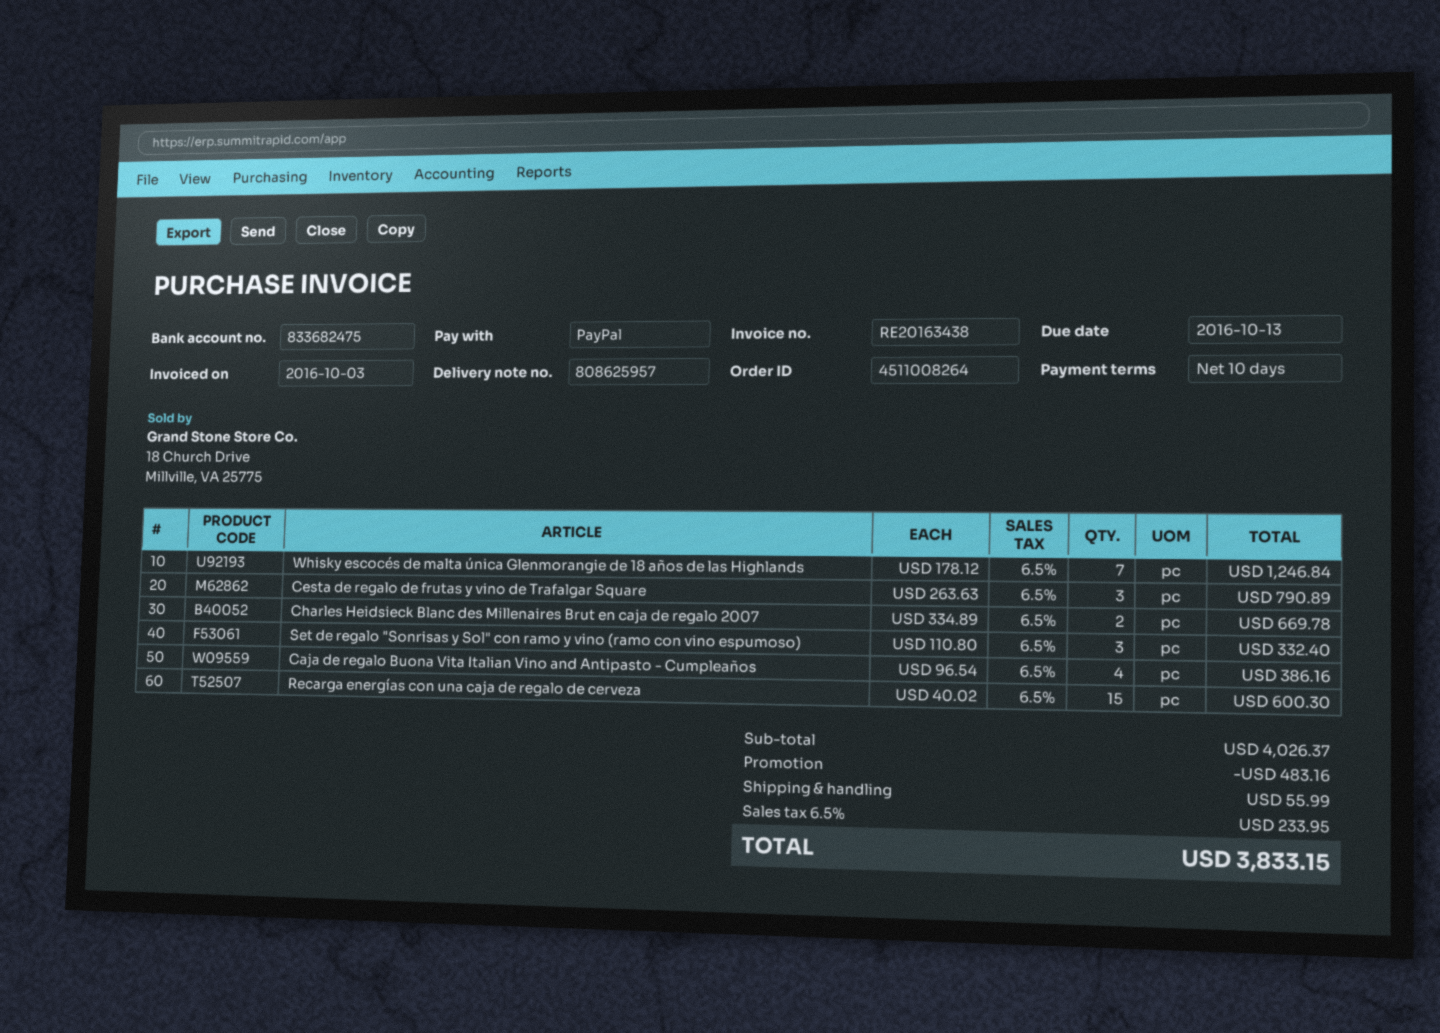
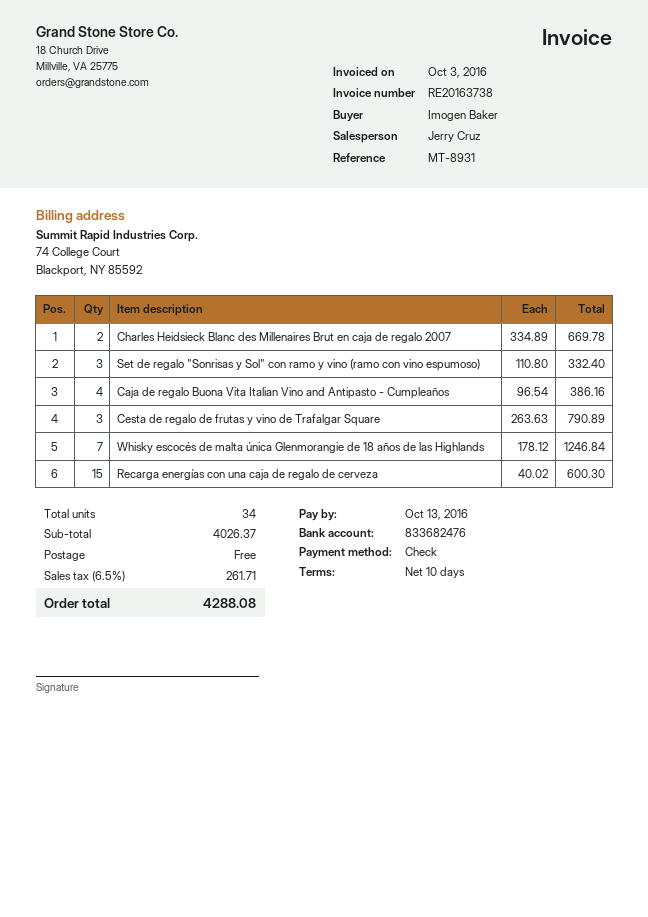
invoice number: RE20163438 -> RE20163738
payment method: PayPal -> cheque
bank account: 833682475 -> 833682476
discount: 483.16 -> none
shipping: 55.99 -> 0.00
tax: 6.5% = 233.95 -> 6.5% = 261.71
total: 3833.15 -> 4288.08

